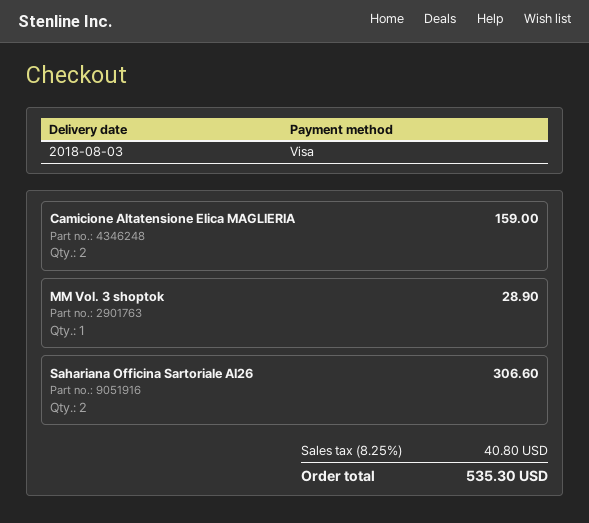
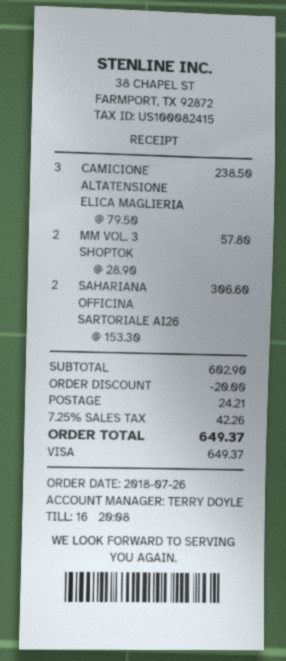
Camicione Altatensione Elica MAGLIERIA: 2 for 159.00 -> 3 for 238.50
MM Vol. 3 shoptok: 1 for 28.90 -> 2 for 57.80
discount: none -> 20.00
shipping: none -> 24.21
tax: 8.25% = 40.80 -> 7.25% = 42.26
total: 535.30 -> 649.37

